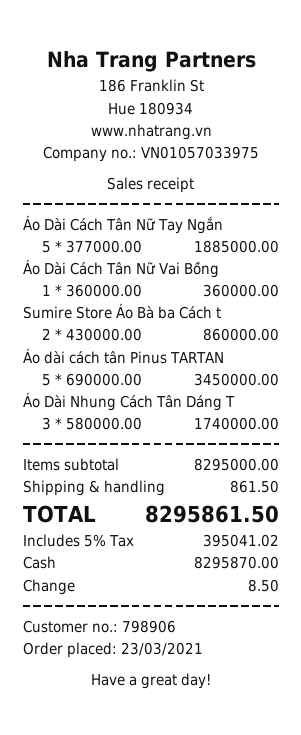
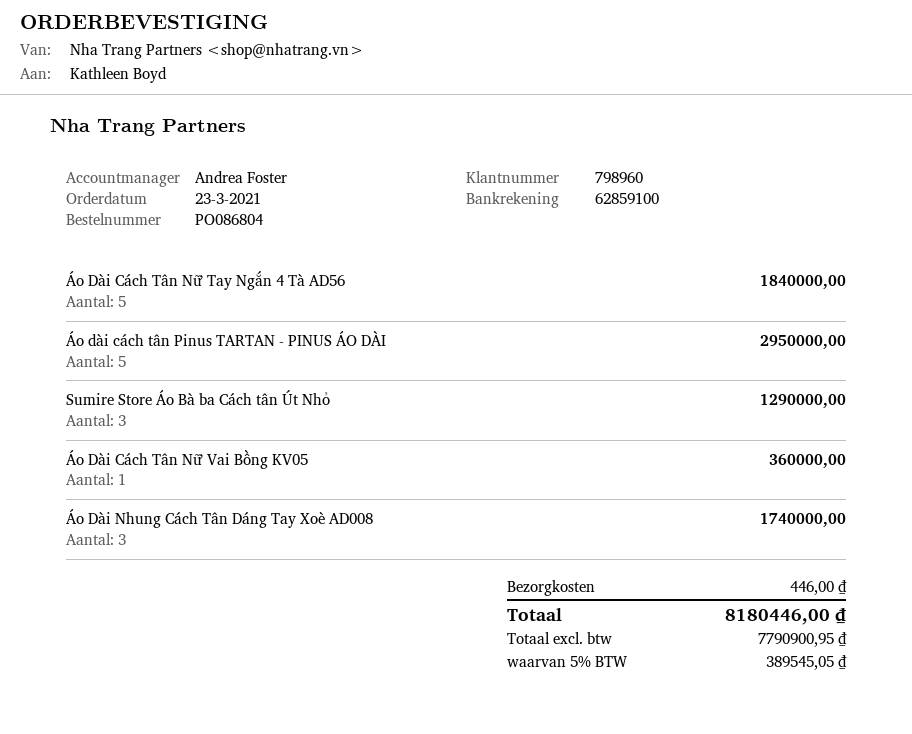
customer number: 798906 -> 798960
Áo Dài Cách Tân Nữ Tay Ngắn: 5 for 1885000.00 -> 5 for 1840000.00
Sumire Store Áo Bà ba Cách t: 2 for 860000.00 -> 3 for 1290000.00
Áo dài cách tân Pinus TARTAN: 5 for 3450000.00 -> 5 for 2950000.00
shipping: 861.50 -> 446.00
tax: 5% = 395041.02 -> 5% = 389545.05
total: 8295861.50 -> 8180446.00

